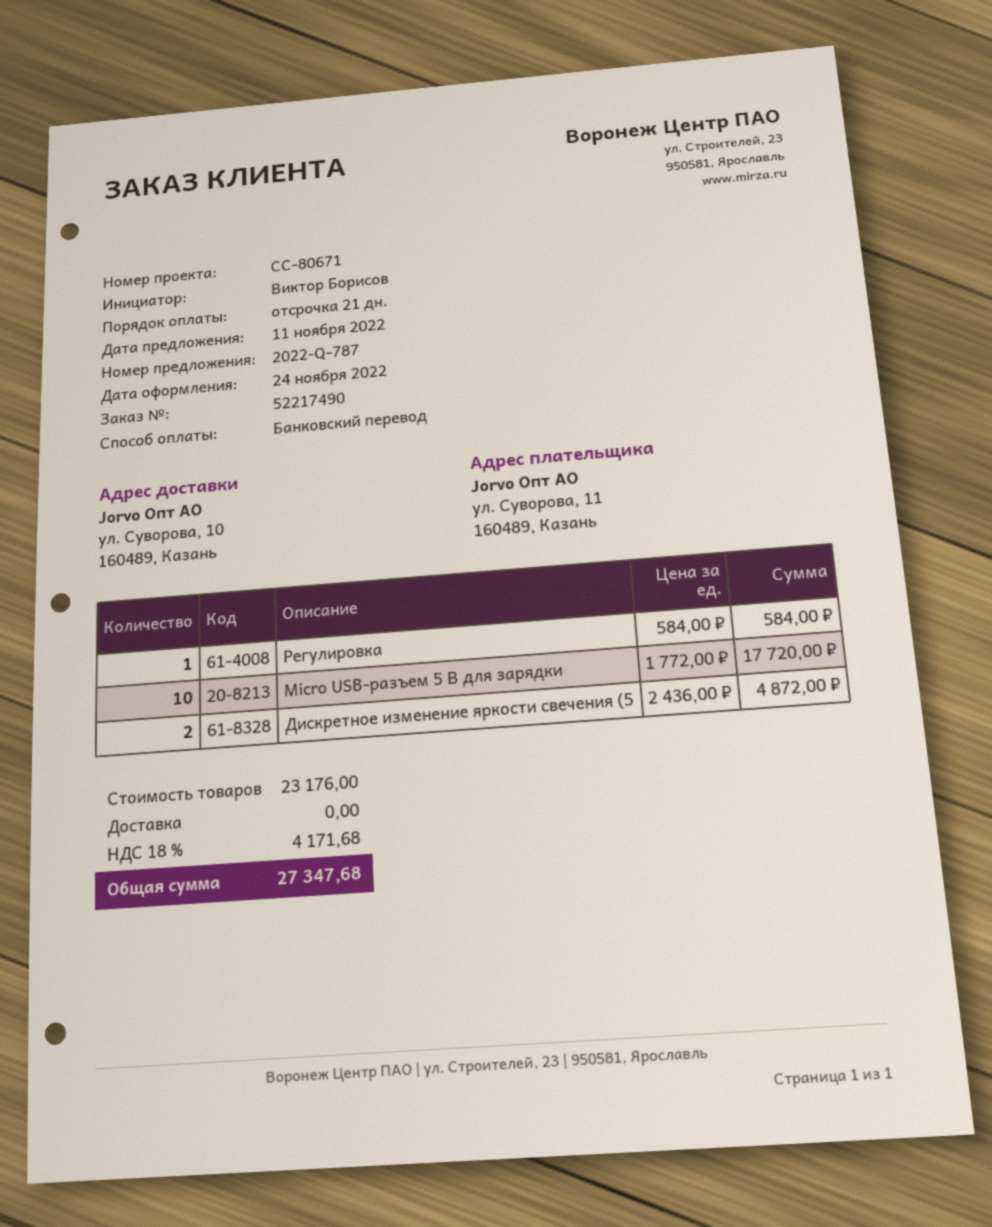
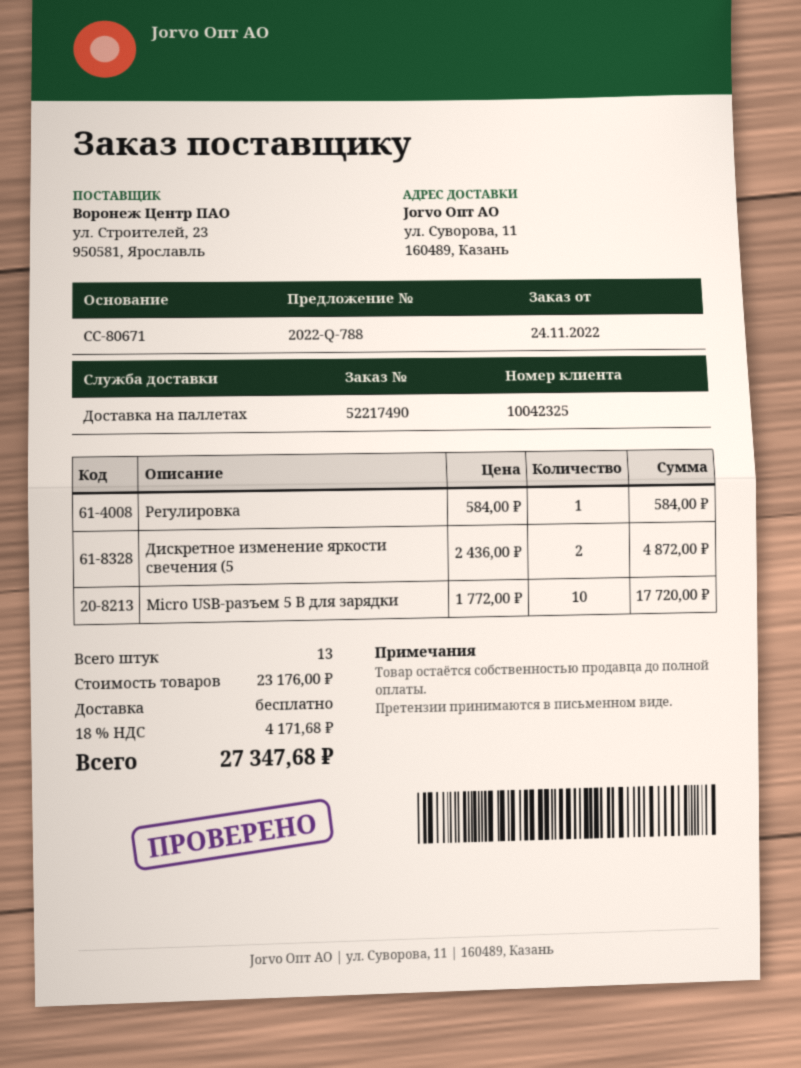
quote number: 2022-Q-787 -> 2022-Q-788
ship to: ул. Суворова, 10, 160489, Казань -> ул. Суворова, 11, 160489, Казань

